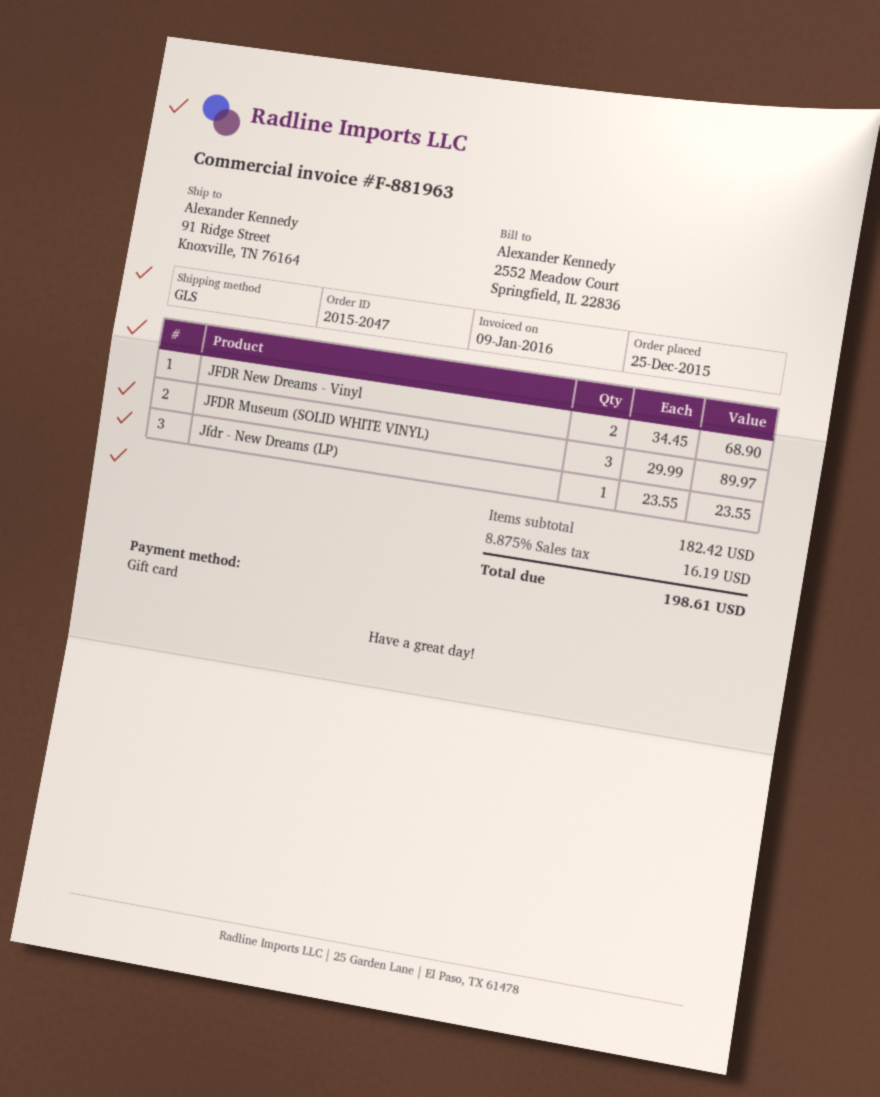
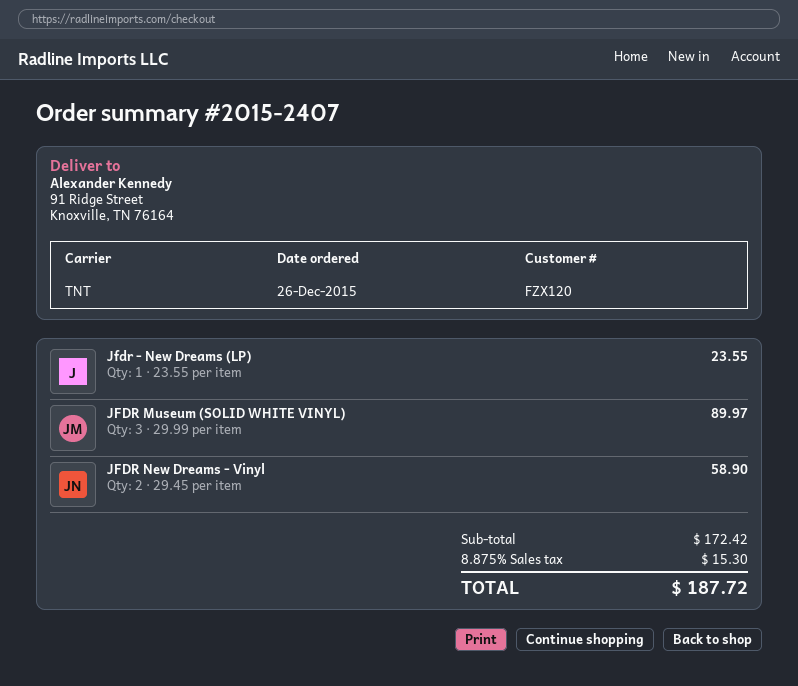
order number: 2015-2047 -> 2015-2407
order date: 2015-12-25 -> 2015-12-26
shipping method: GLS -> TNT
JFDR New Dreams - Vinyl: 2 x 34.45 = 68.90 -> 2 x 29.45 = 58.90
subtotal: 182.42 -> 172.42
tax: 8.875% = 16.19 -> 8.875% = 15.30
total: 198.61 -> 187.72

